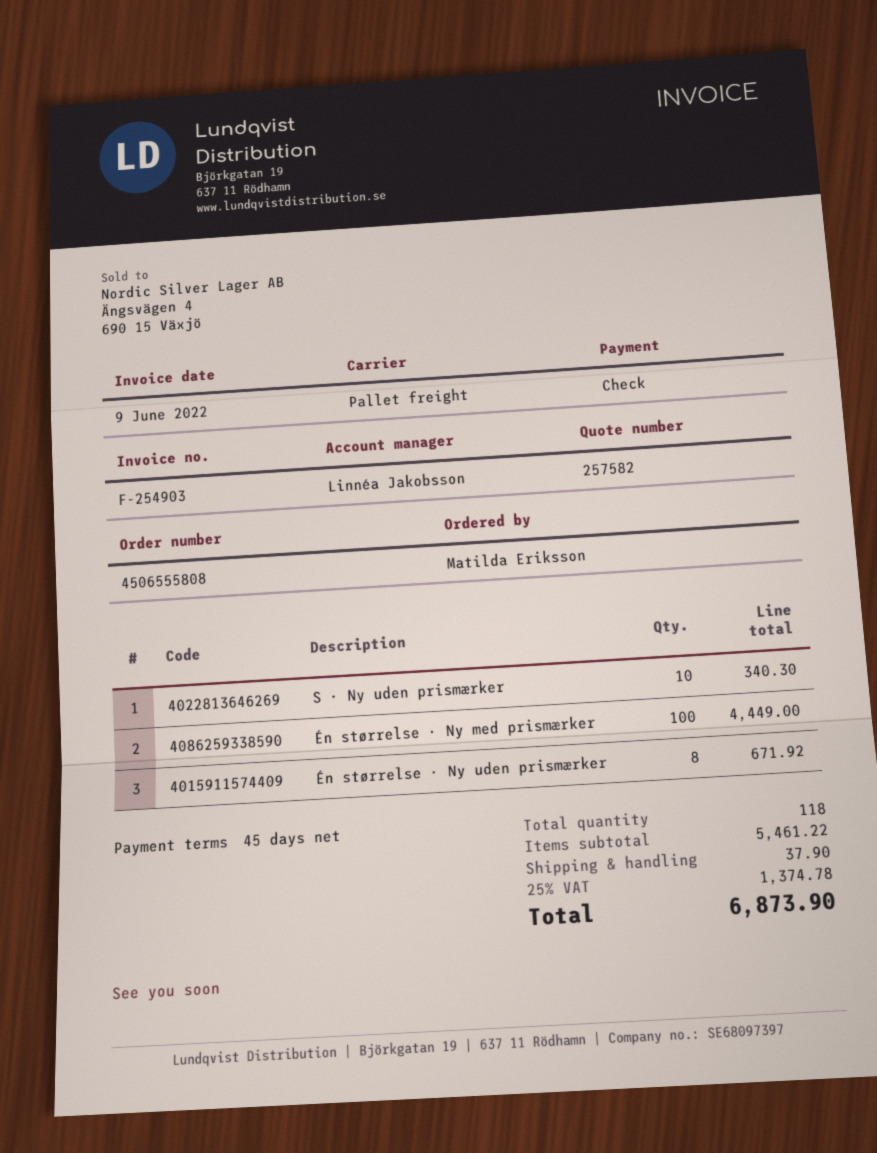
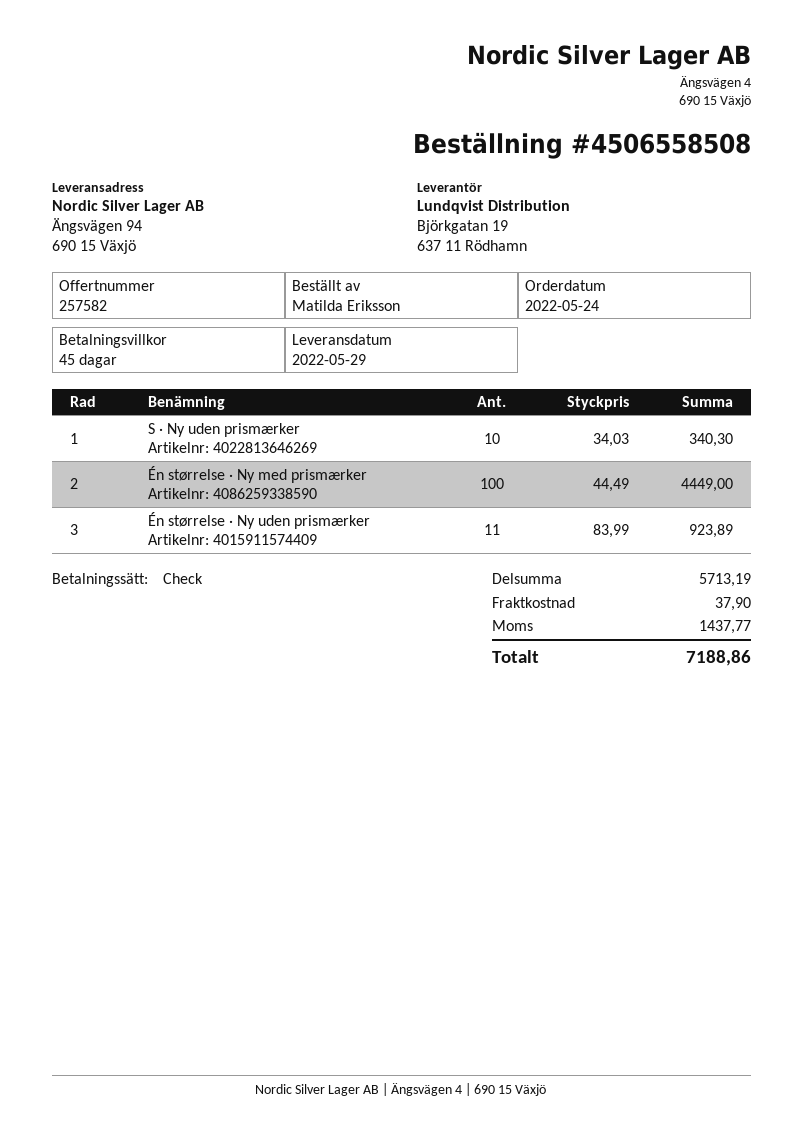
order number: 4506555808 -> 4506558508
Én størrelse · Ny uden prismærker: 8 for 671.92 -> 11 for 923.89
subtotal: 5461.22 -> 5713.19
tax: 1374.78 -> 1437.77
total: 6873.90 -> 7188.86

